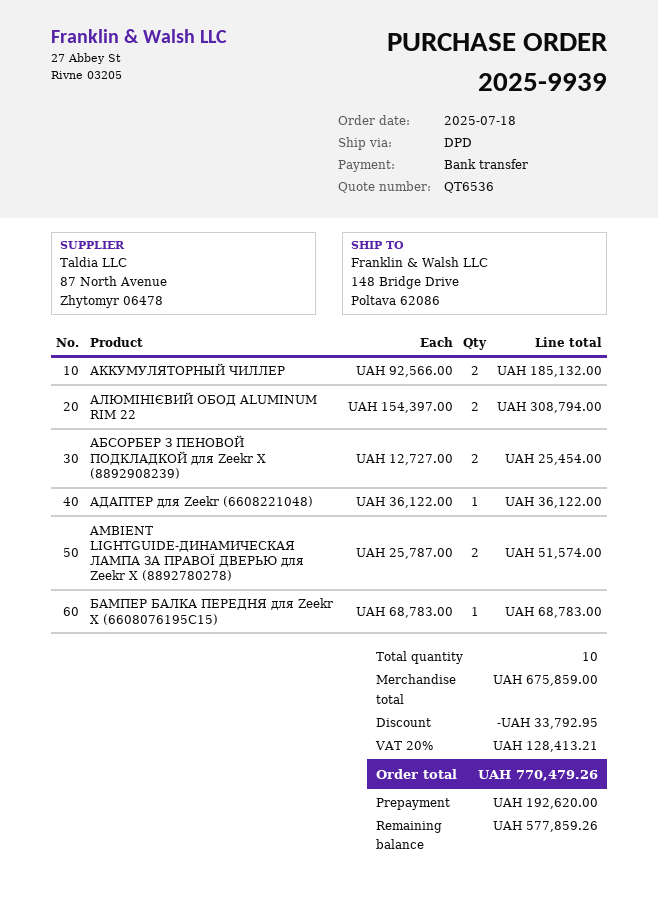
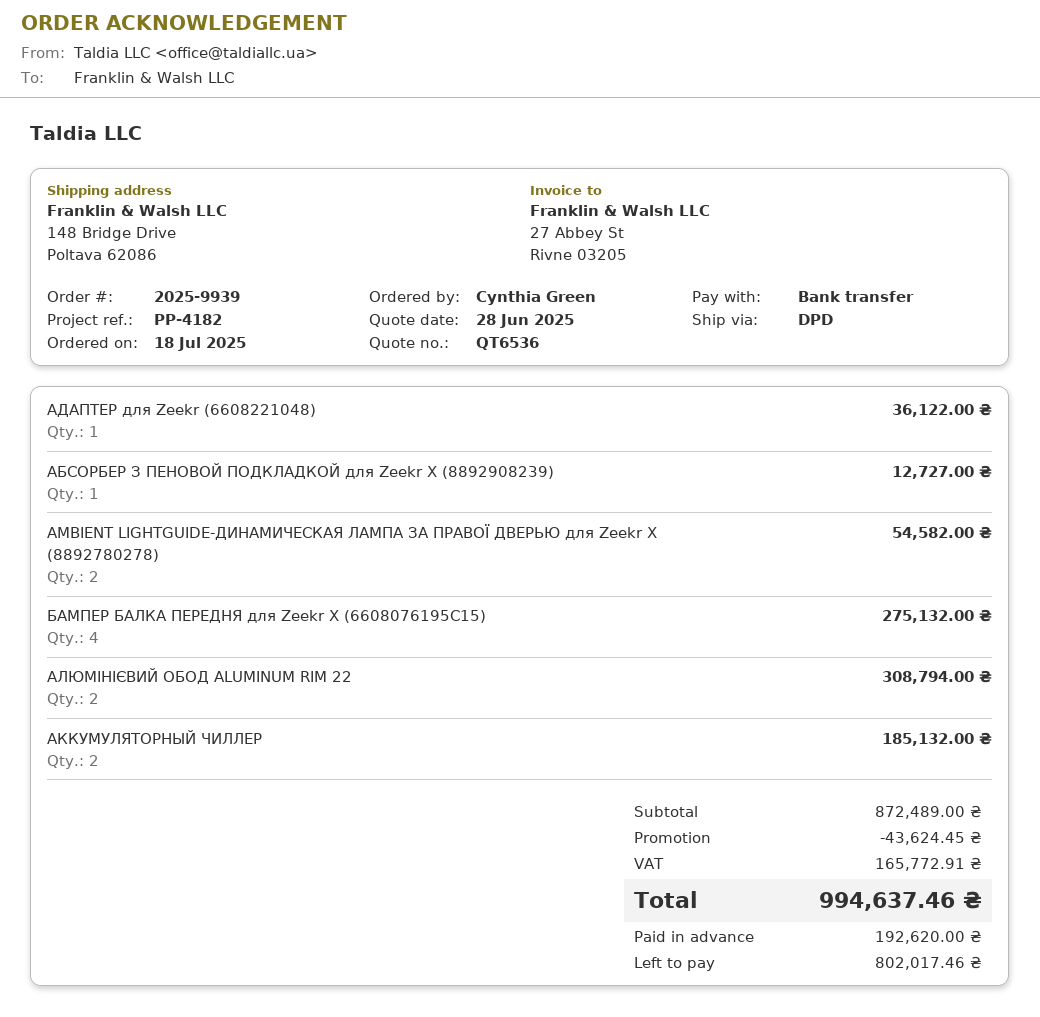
АБСОРБЕР З ПЕНОВОЙ ПОДКЛАДКОЙ для Zeekr X (8892908239): 2 for 25454.00 -> 1 for 12727.00
AMBIENT LIGHTGUIDE-ДИНАМИЧЕСКАЯ ЛАМПА ЗА ПРАВОЇ ДВЕРЬЮ для Zeekr X (8892780278): 2 for 51574.00 -> 2 for 54582.00
БАМПЕР БАЛКА ПЕРЕДНЯ для Zeekr X (6608076195C15): 1 for 68783.00 -> 4 for 275132.00
subtotal: 675859.00 -> 872489.00
discount: 33792.95 -> 43624.45
tax: 128413.21 -> 165772.91
total: 770479.26 -> 994637.46
balance: 577859.26 -> 802017.46

